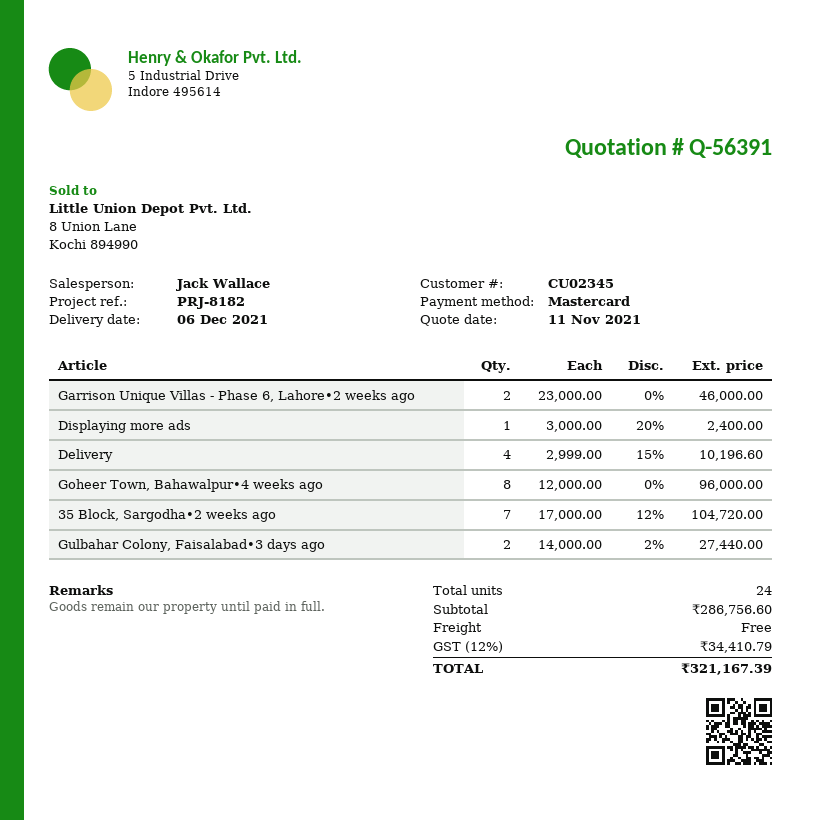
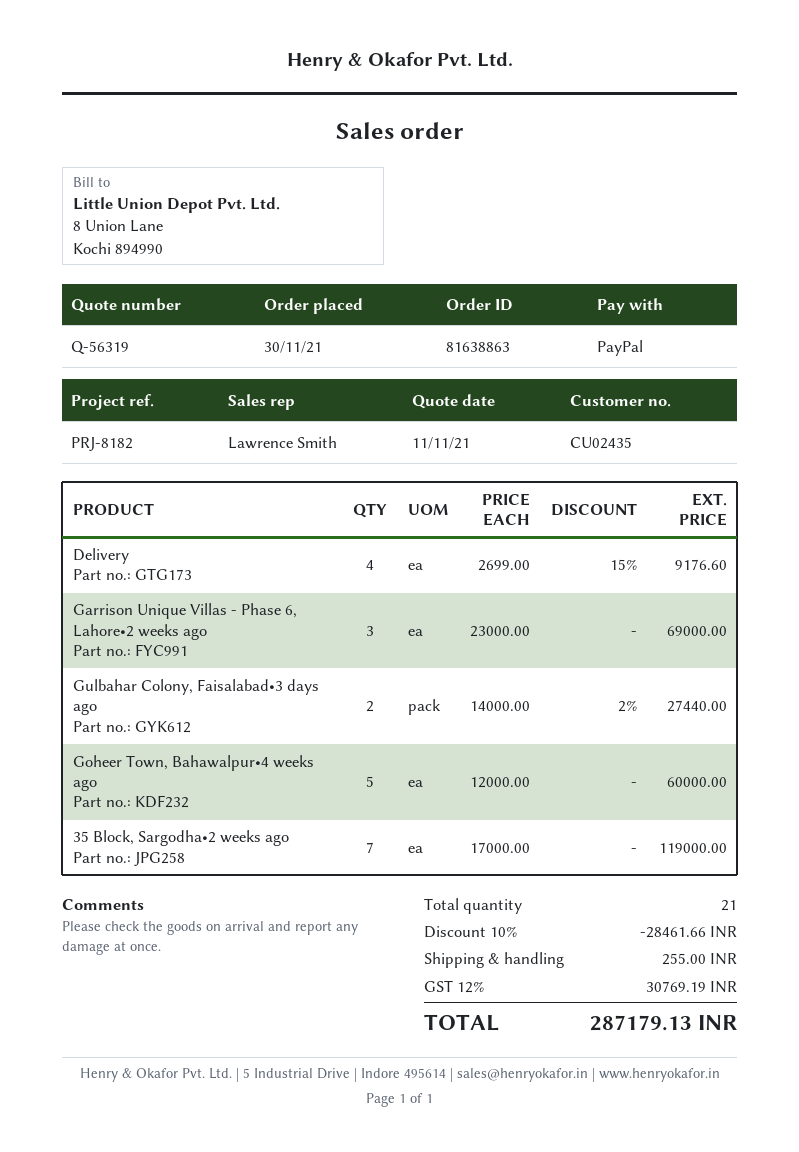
quote number: Q-56391 -> Q-56319
customer number: CU02345 -> CU02435
sales rep: Jack Wallace -> Lawrence Smith
payment method: Mastercard -> PayPal
Garrison Unique Villas - Phase 6, Lahore•2 weeks ago: 2 x 23000.00 = 46000.00 -> 3 x 23000.00 = 69000.00
Displaying more ads: 1 x 3000.00 - 20% = 2400.00 -> none
Delivery: 4 x 2999.00 - 15% = 10196.60 -> 4 x 2699.00 - 15% = 9176.60
Goheer Town, Bahawalpur•4 weeks ago: 8 x 12000.00 = 96000.00 -> 5 x 12000.00 = 60000.00
35 Block, Sargodha•2 weeks ago: 7 x 17000.00 - 12% = 104720.00 -> 7 x 17000.00 = 119000.00
total quantity: 24 -> 21
discount: none -> 10% = 28461.66
shipping: 0.00 -> 255.00
tax: 12% = 34410.79 -> 12% = 30769.19
total: 321167.39 -> 287179.13

